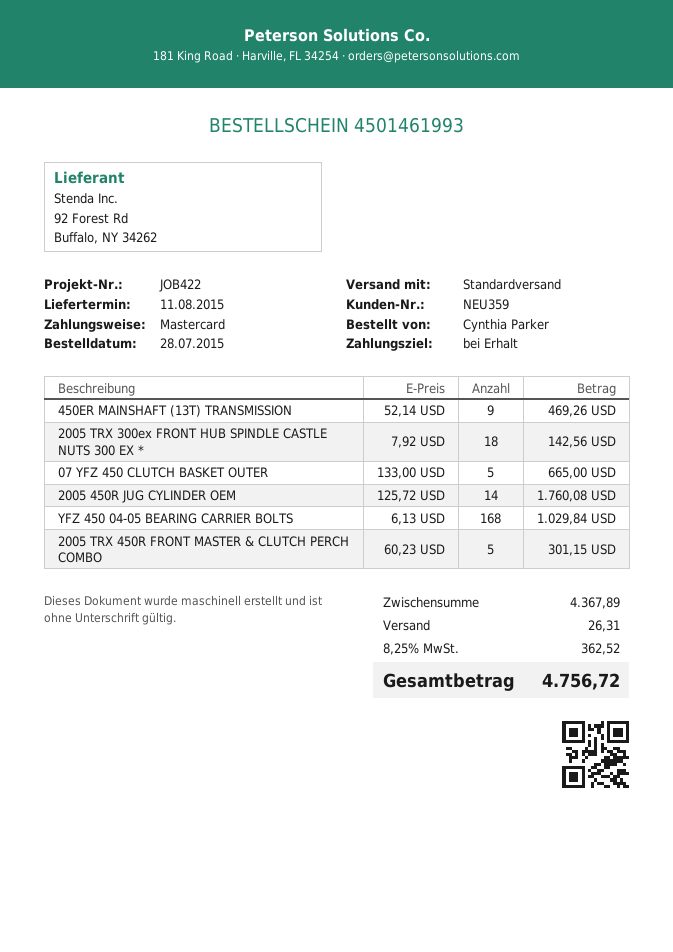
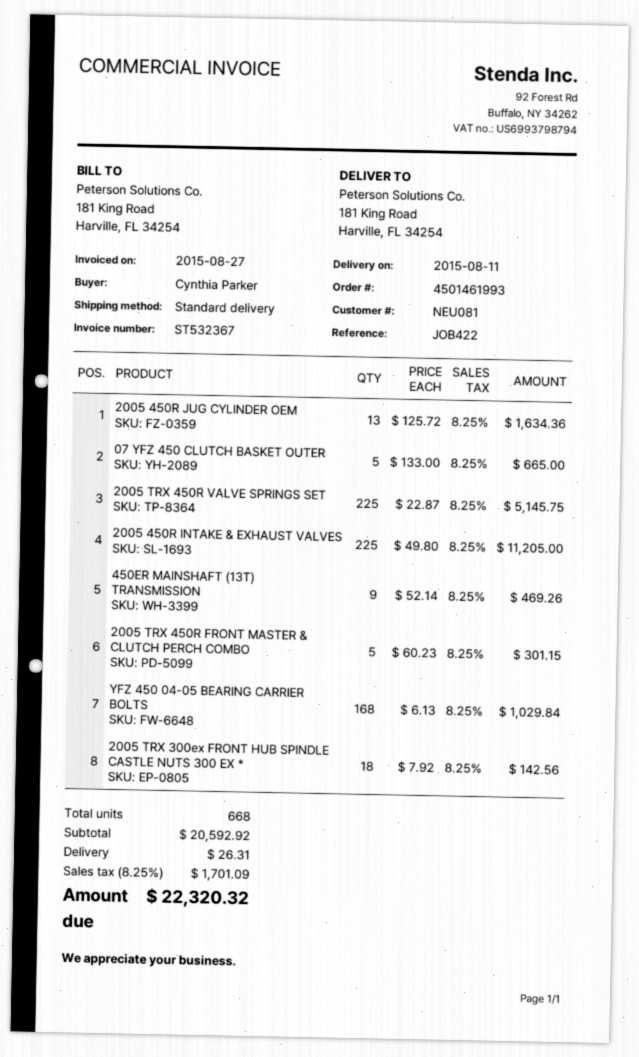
customer number: NEU359 -> NEU081
2005 450R JUG CYLINDER OEM: 14 x 125.72 = 1760.08 -> 13 x 125.72 = 1634.36
2005 TRX 450R VALVE SPRINGS SET: none -> 225 x 22.87 = 5145.75
2005 450R INTAKE & EXHAUST VALVES: none -> 225 x 49.80 = 11205.00
subtotal: 4367.89 -> 20592.92
tax: 8.25% = 362.52 -> 8.25% = 1701.09
total: 4756.72 -> 22320.32

